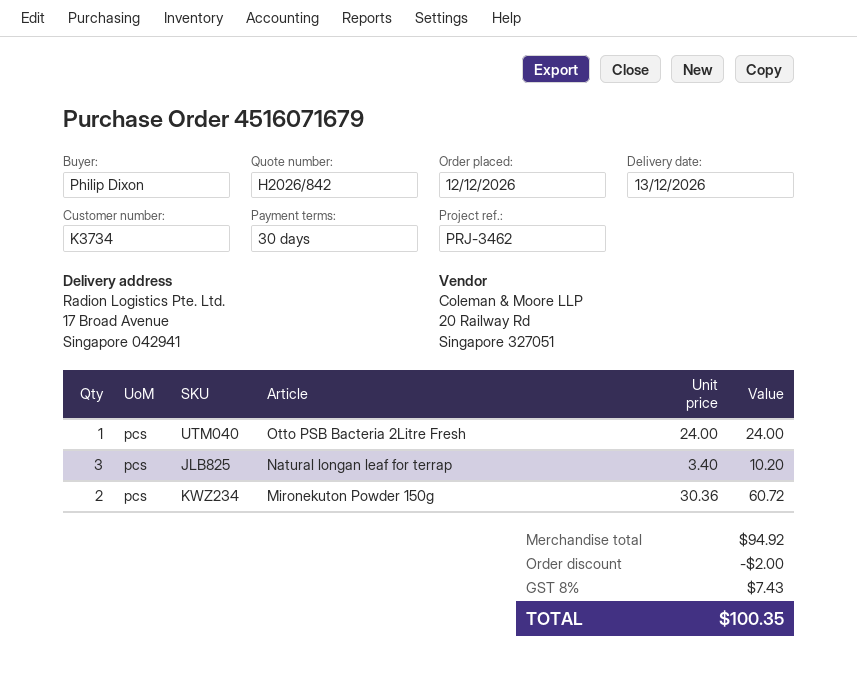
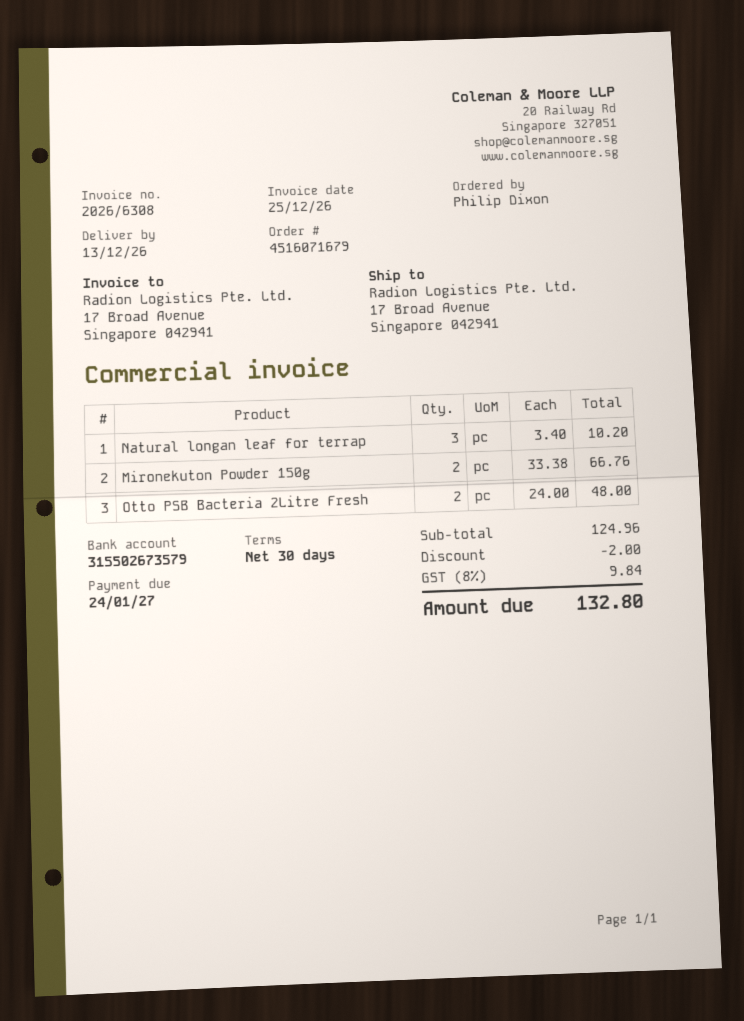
Otto PSB Bacteria 2Litre Fresh: 1 x 24.00 = 24.00 -> 2 x 24.00 = 48.00
Mironekuton Powder 150g: 2 x 30.36 = 60.72 -> 2 x 33.38 = 66.76
subtotal: 94.92 -> 124.96
tax: 8% = 7.43 -> 8% = 9.84
total: 100.35 -> 132.80

